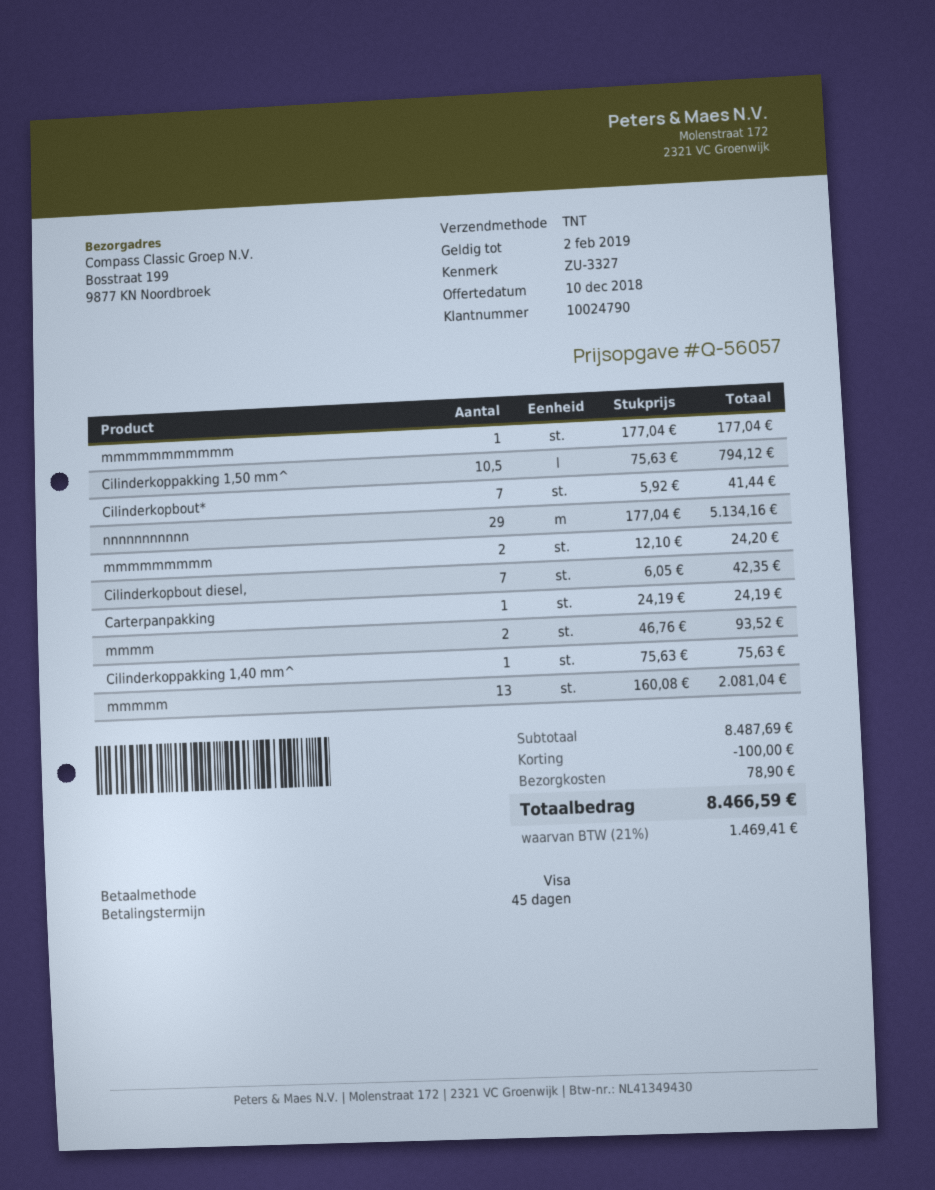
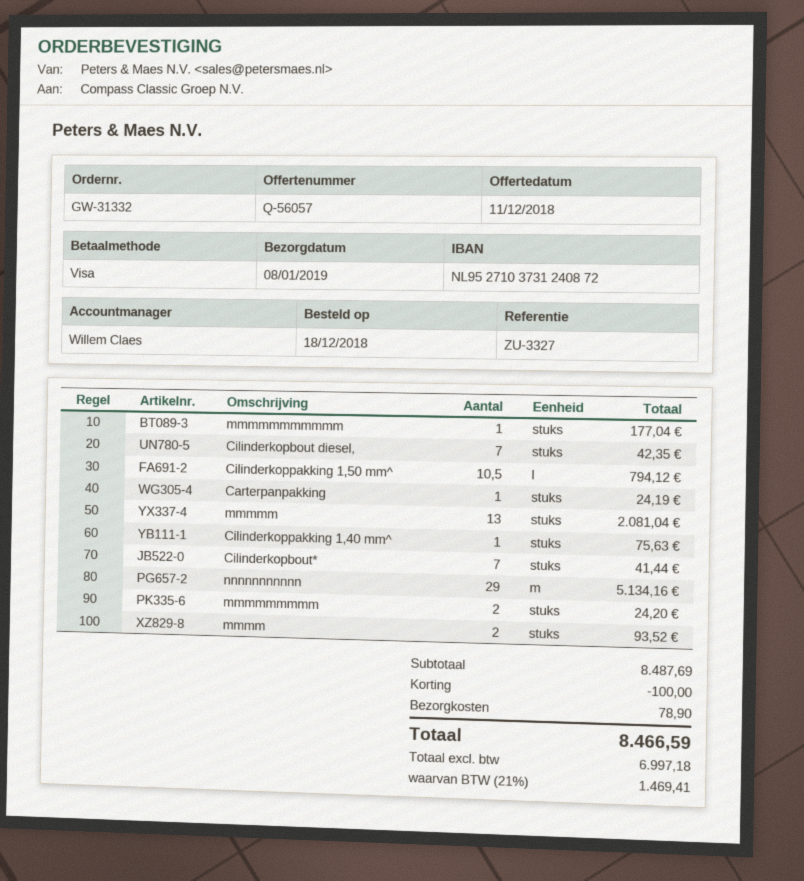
quote date: 2018-12-10 -> 2018-12-11

